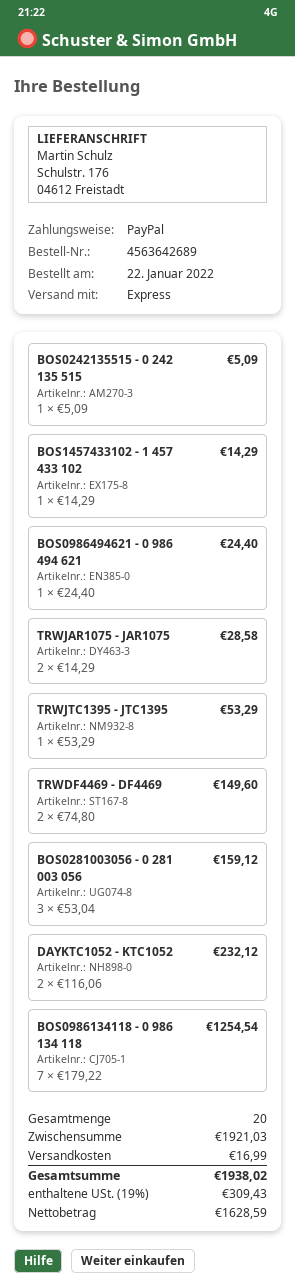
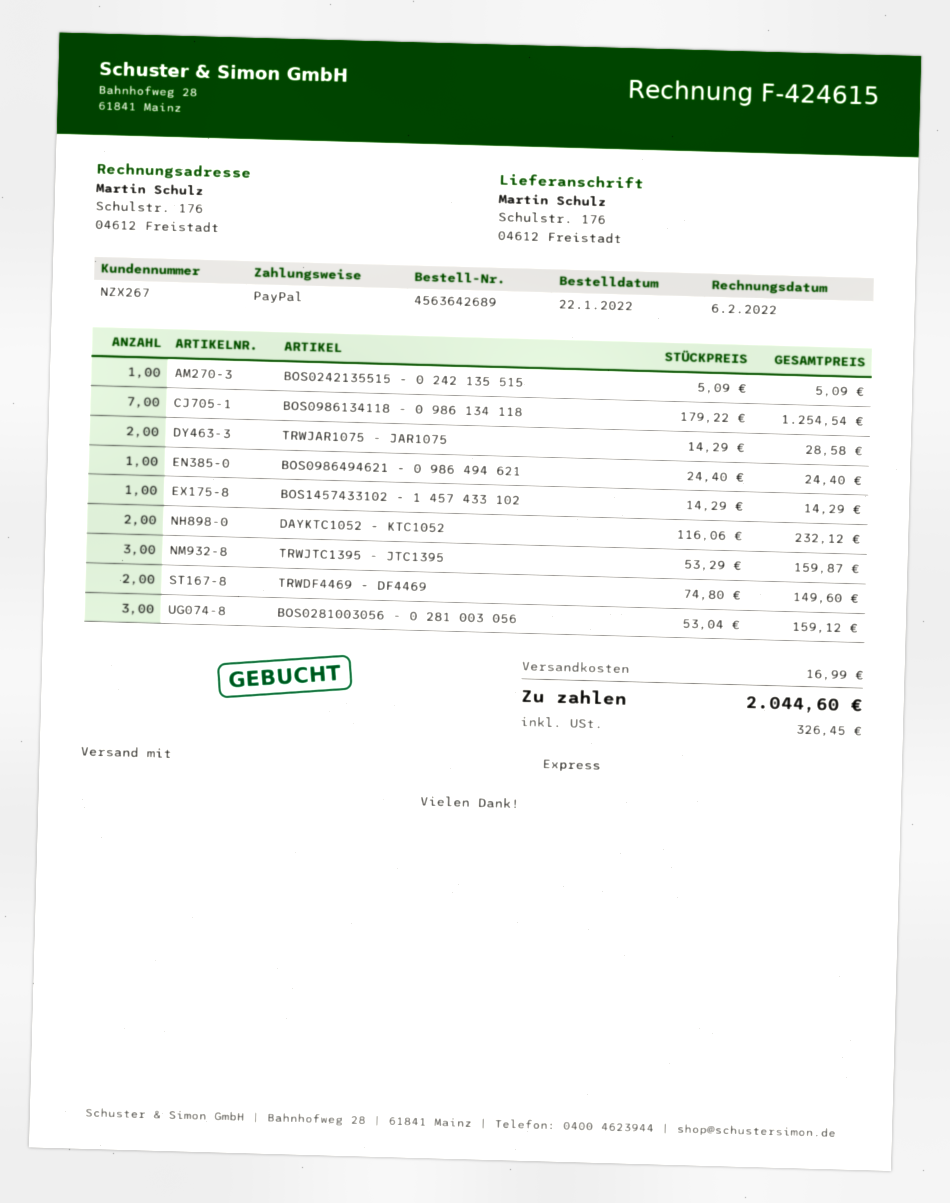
TRWJTC1395 - JTC1395: 1 x 53.29 = 53.29 -> 3 x 53.29 = 159.87
tax: 309.43 -> 326.45
total: 1938.02 -> 2044.60

